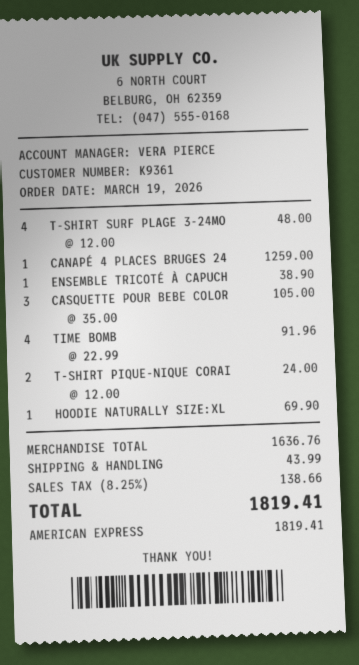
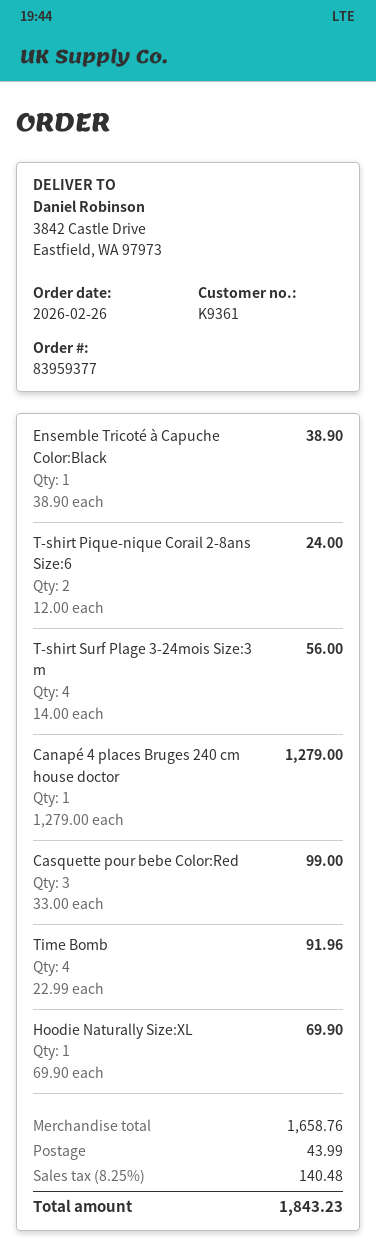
order date: 2026-03-19 -> 2026-02-26
T-SHIRT SURF PLAGE 3-24MO: 4 x 12.00 = 48.00 -> 4 x 14.00 = 56.00
CANAPÉ 4 PLACES BRUGES 24: 1 x 1259.00 = 1259.00 -> 1 x 1279.00 = 1279.00
CASQUETTE POUR BEBE COLOR: 3 x 35.00 = 105.00 -> 3 x 33.00 = 99.00
subtotal: 1636.76 -> 1658.76
tax: 8.25% = 138.66 -> 8.25% = 140.48
total: 1819.41 -> 1843.23

